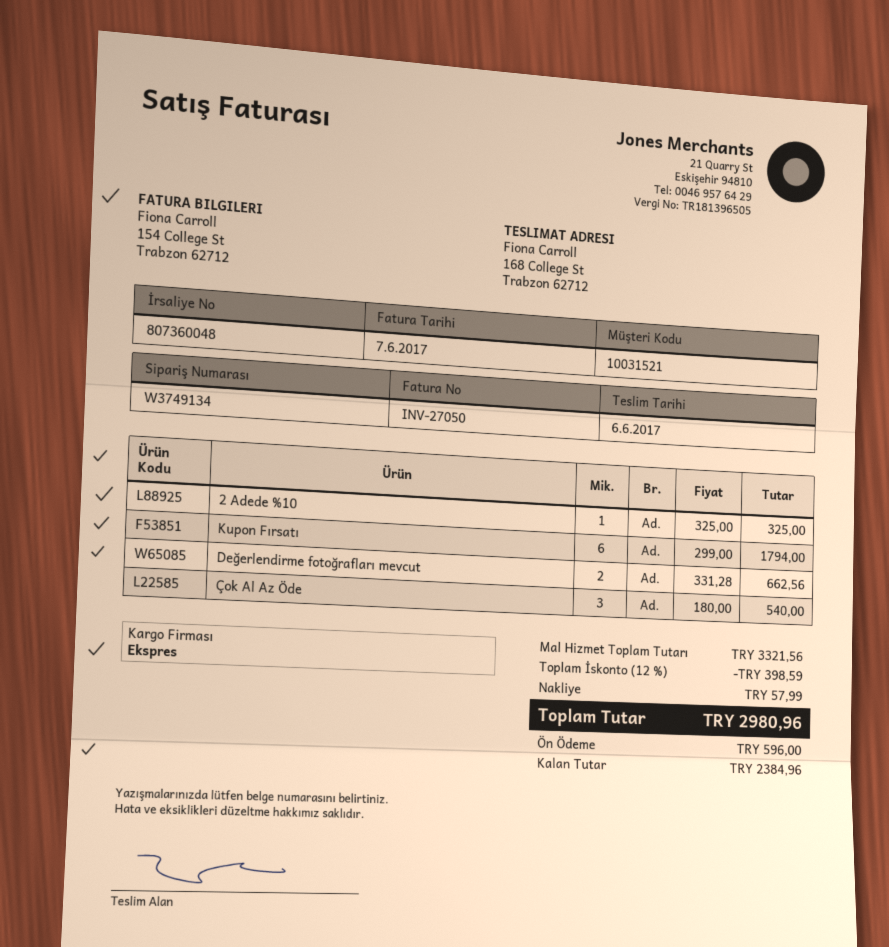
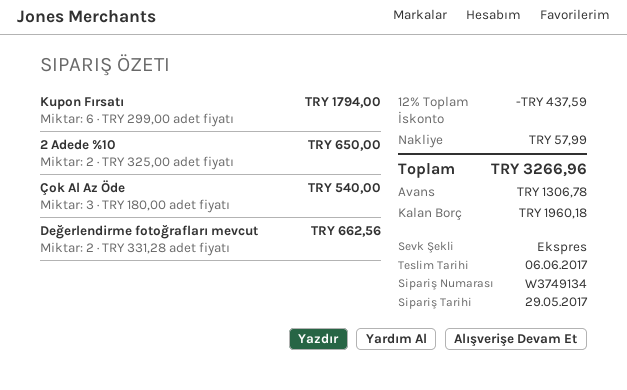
2 Adede %10: 1 x 325.00 = 325.00 -> 2 x 325.00 = 650.00
discount: 12% = 398.59 -> 12% = 437.59
total: 2980.96 -> 3266.96
deposit: 596.00 -> 1306.78
balance: 2384.96 -> 1960.18

